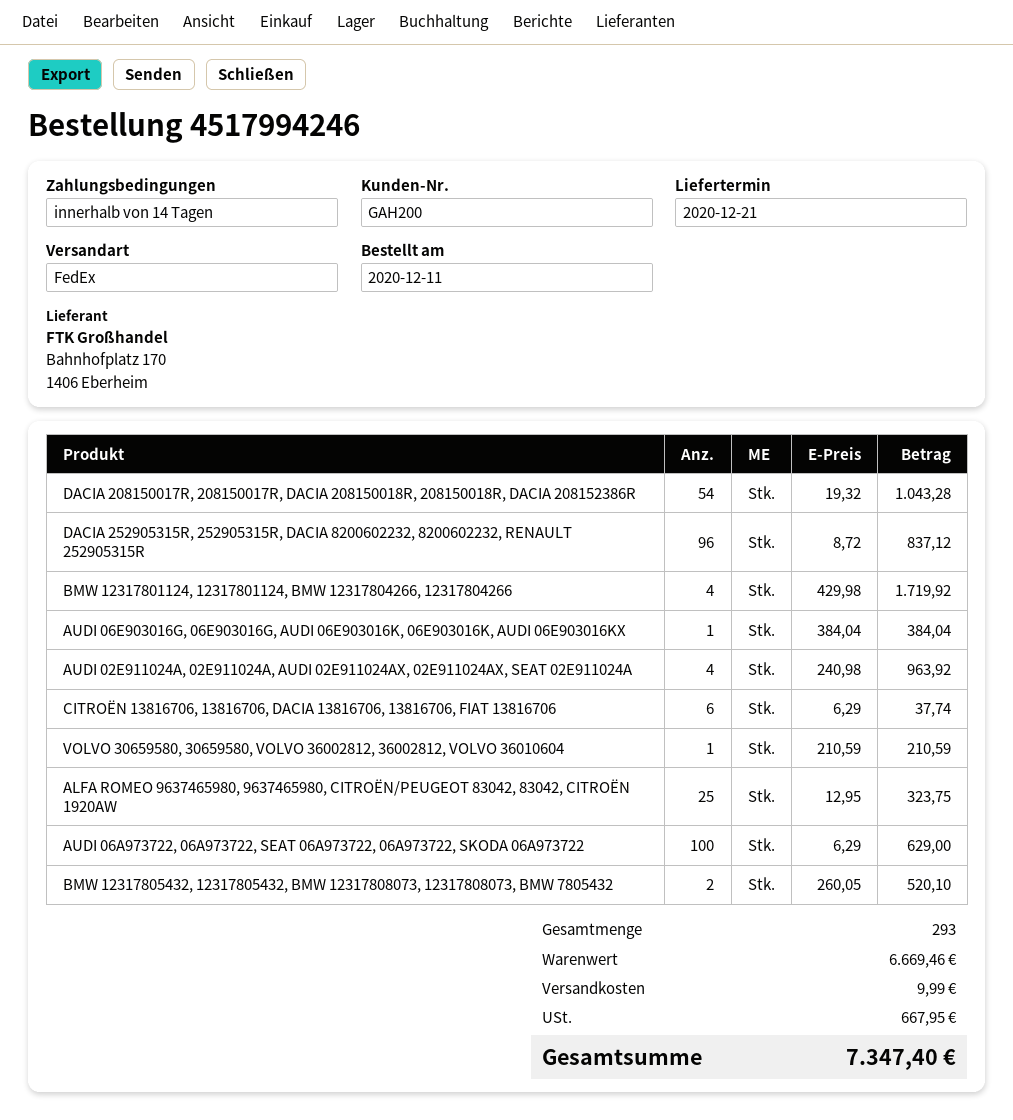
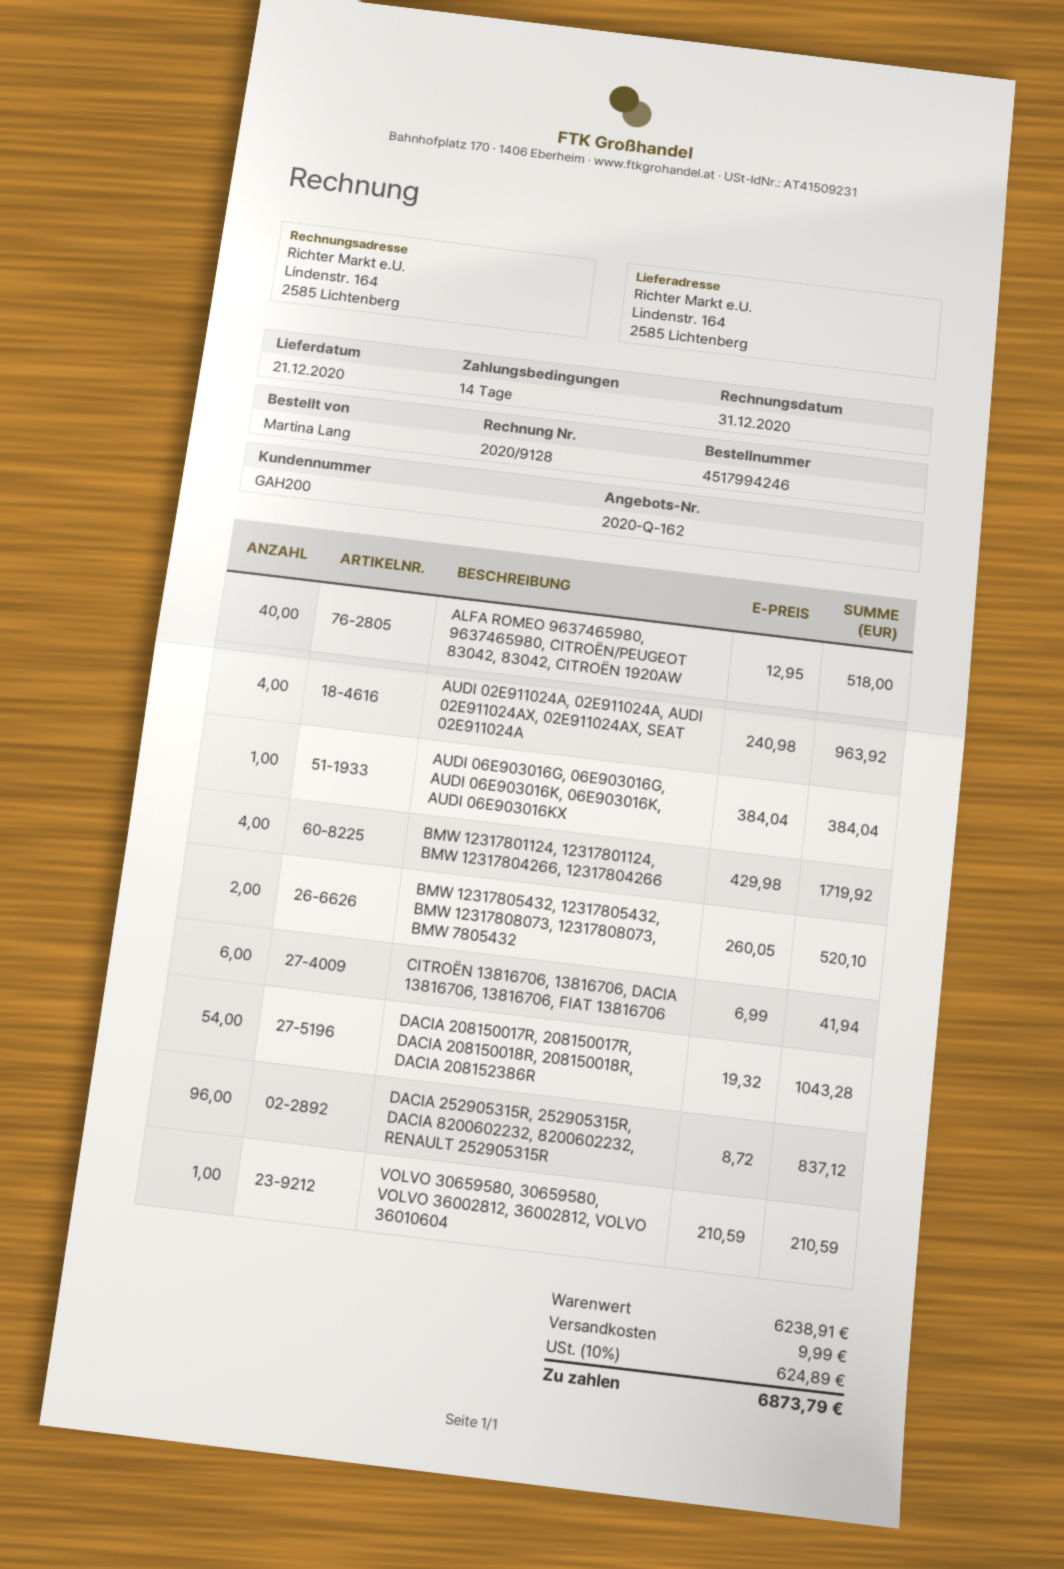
CITROËN 13816706, 13816706, DACIA 13816706, 13816706, FIAT 13816706: 6 x 6.29 = 37.74 -> 6 x 6.99 = 41.94
ALFA ROMEO 9637465980, 9637465980, CITROËN/PEUGEOT 83042, 83042, CITROËN 1920AW: 25 x 12.95 = 323.75 -> 40 x 12.95 = 518.00
AUDI 06A973722, 06A973722, SEAT 06A973722, 06A973722, SKODA 06A973722: 100 x 6.29 = 629.00 -> none
subtotal: 6669.46 -> 6238.91
tax: 667.95 -> 624.89
total: 7347.40 -> 6873.79

